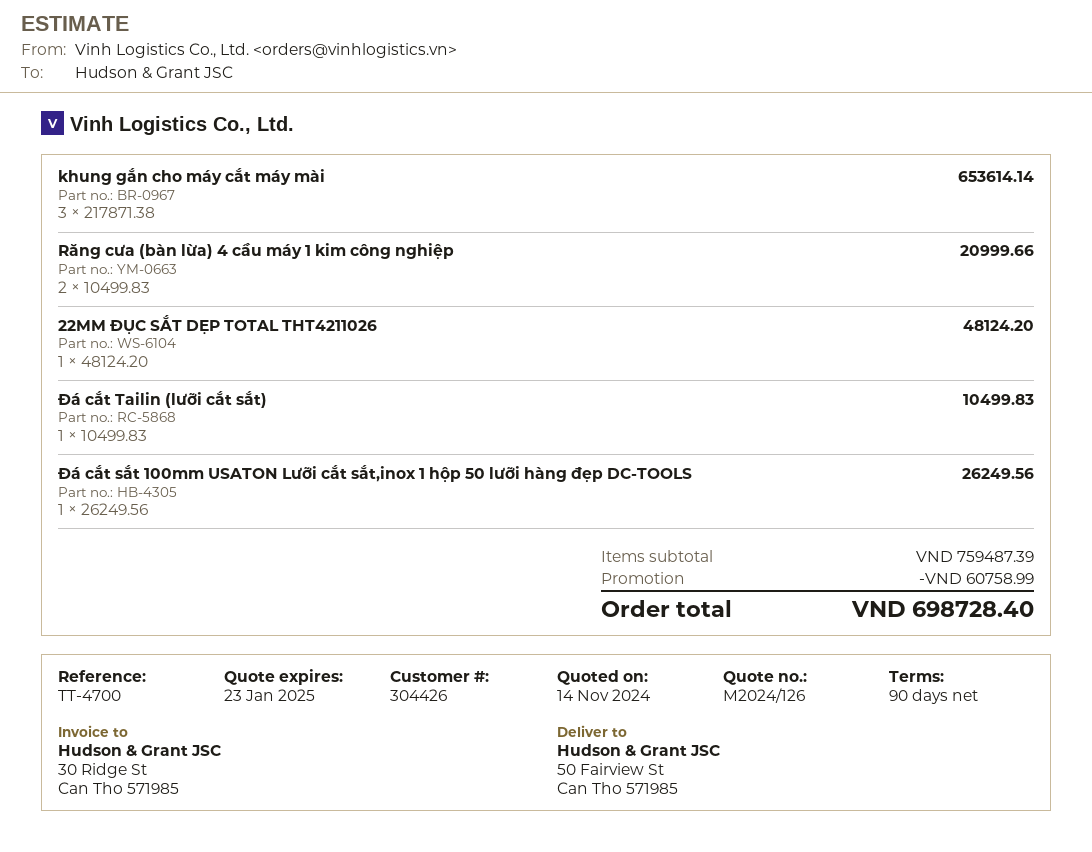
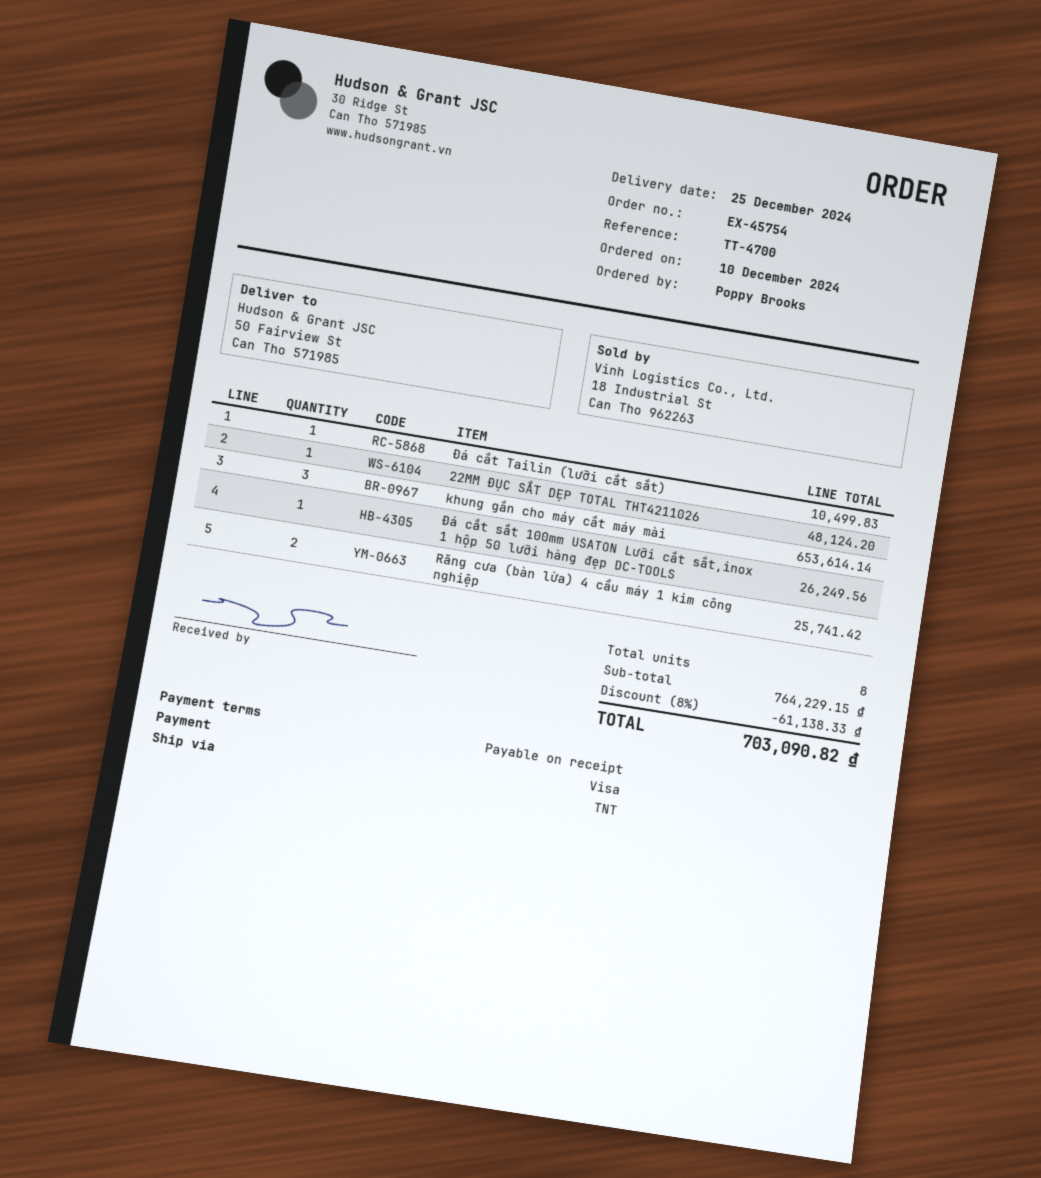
payment terms: 90 days -> on receipt
Răng cưa (bàn lừa) 4 cầu máy 1 kim công nghiệp: 2 for 20999.66 -> 2 for 25741.42
subtotal: 759487.39 -> 764229.15
discount: 60758.99 -> 61138.33
total: 698728.40 -> 703090.82

